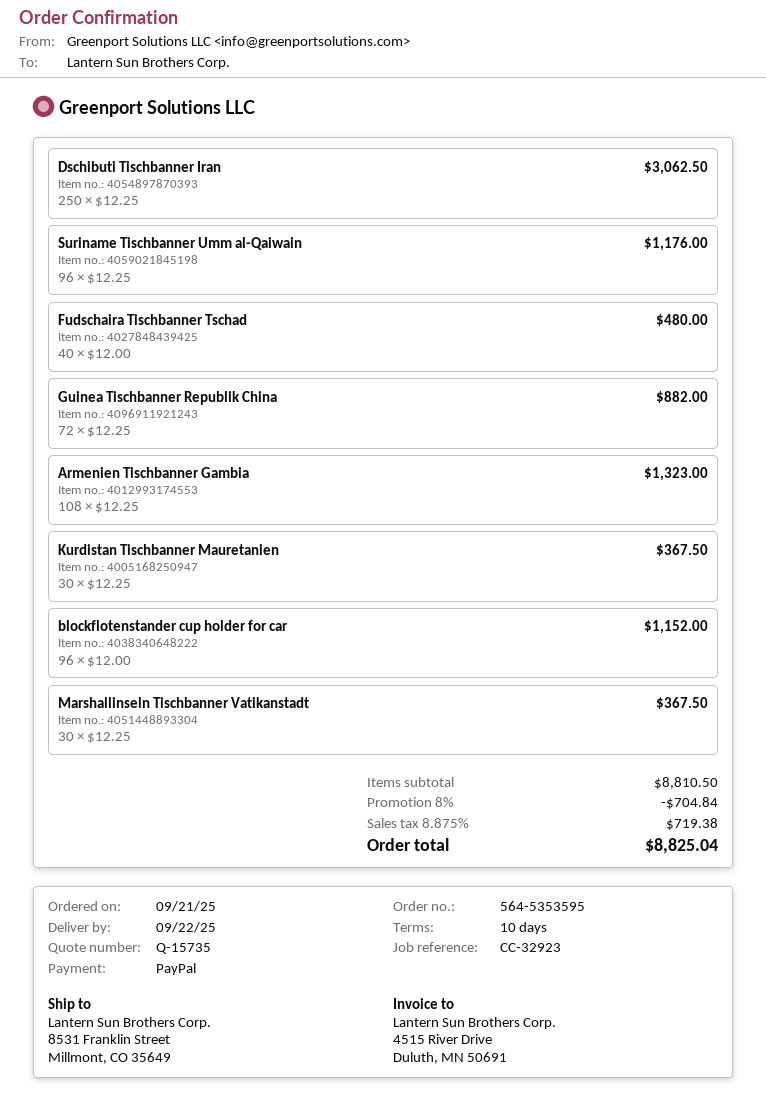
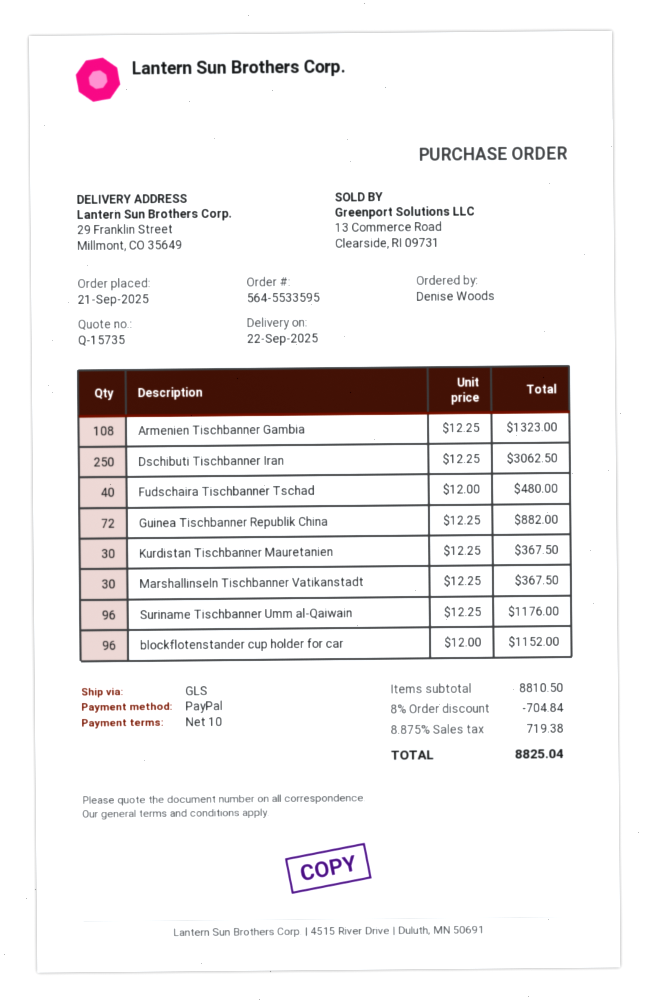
order number: 564-5353595 -> 564-5533595
ship to: 8531 Franklin Street, Millmont, CO 35649 -> 29 Franklin Street, Millmont, CO 35649

